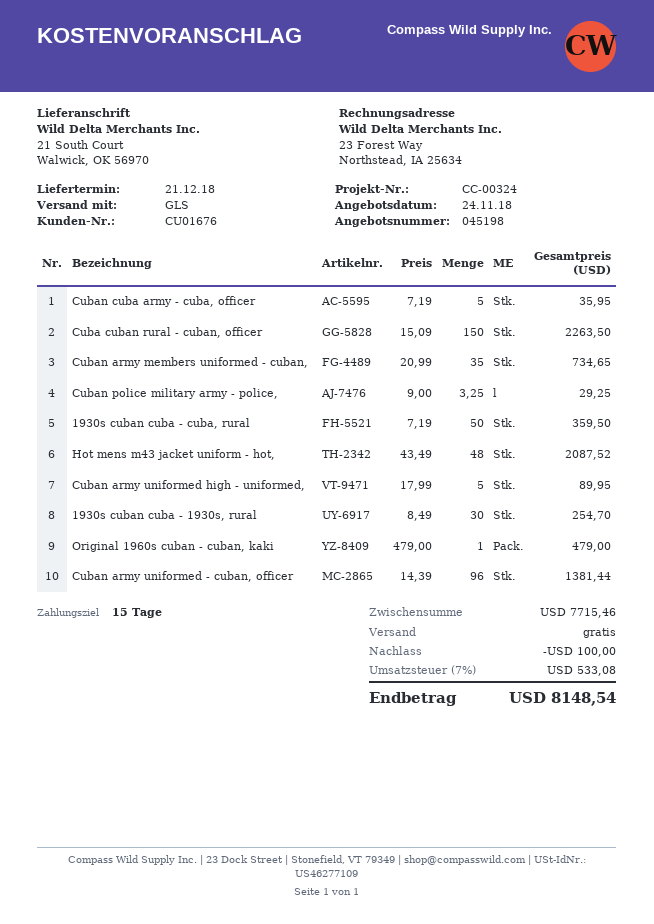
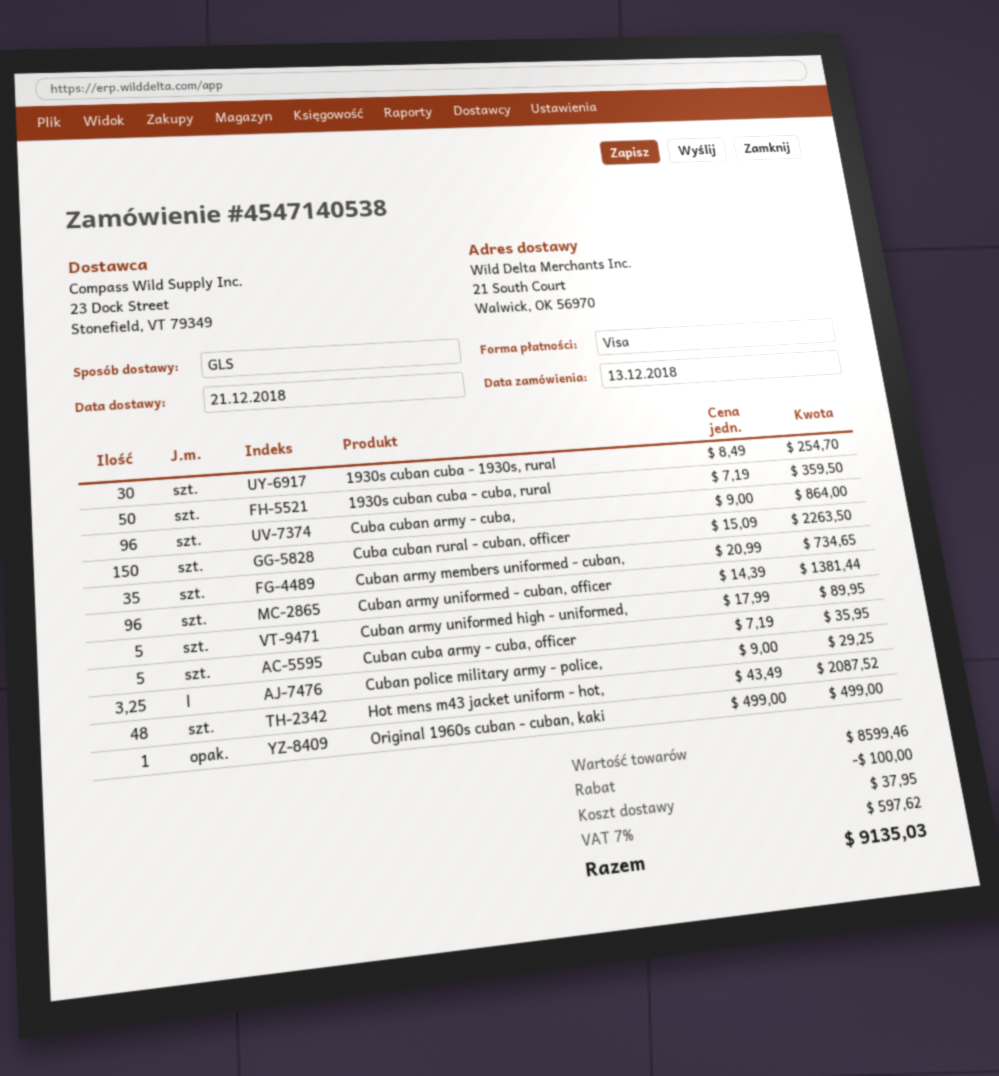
Original 1960s cuban - cuban, kaki: 1 x 479.00 = 479.00 -> 1 x 499.00 = 499.00
Cuba cuban army - cuba,: none -> 96 x 9.00 = 864.00
subtotal: 7715.46 -> 8599.46
shipping: 0.00 -> 37.95
tax: 7% = 533.08 -> 7% = 597.62
total: 8148.54 -> 9135.03

